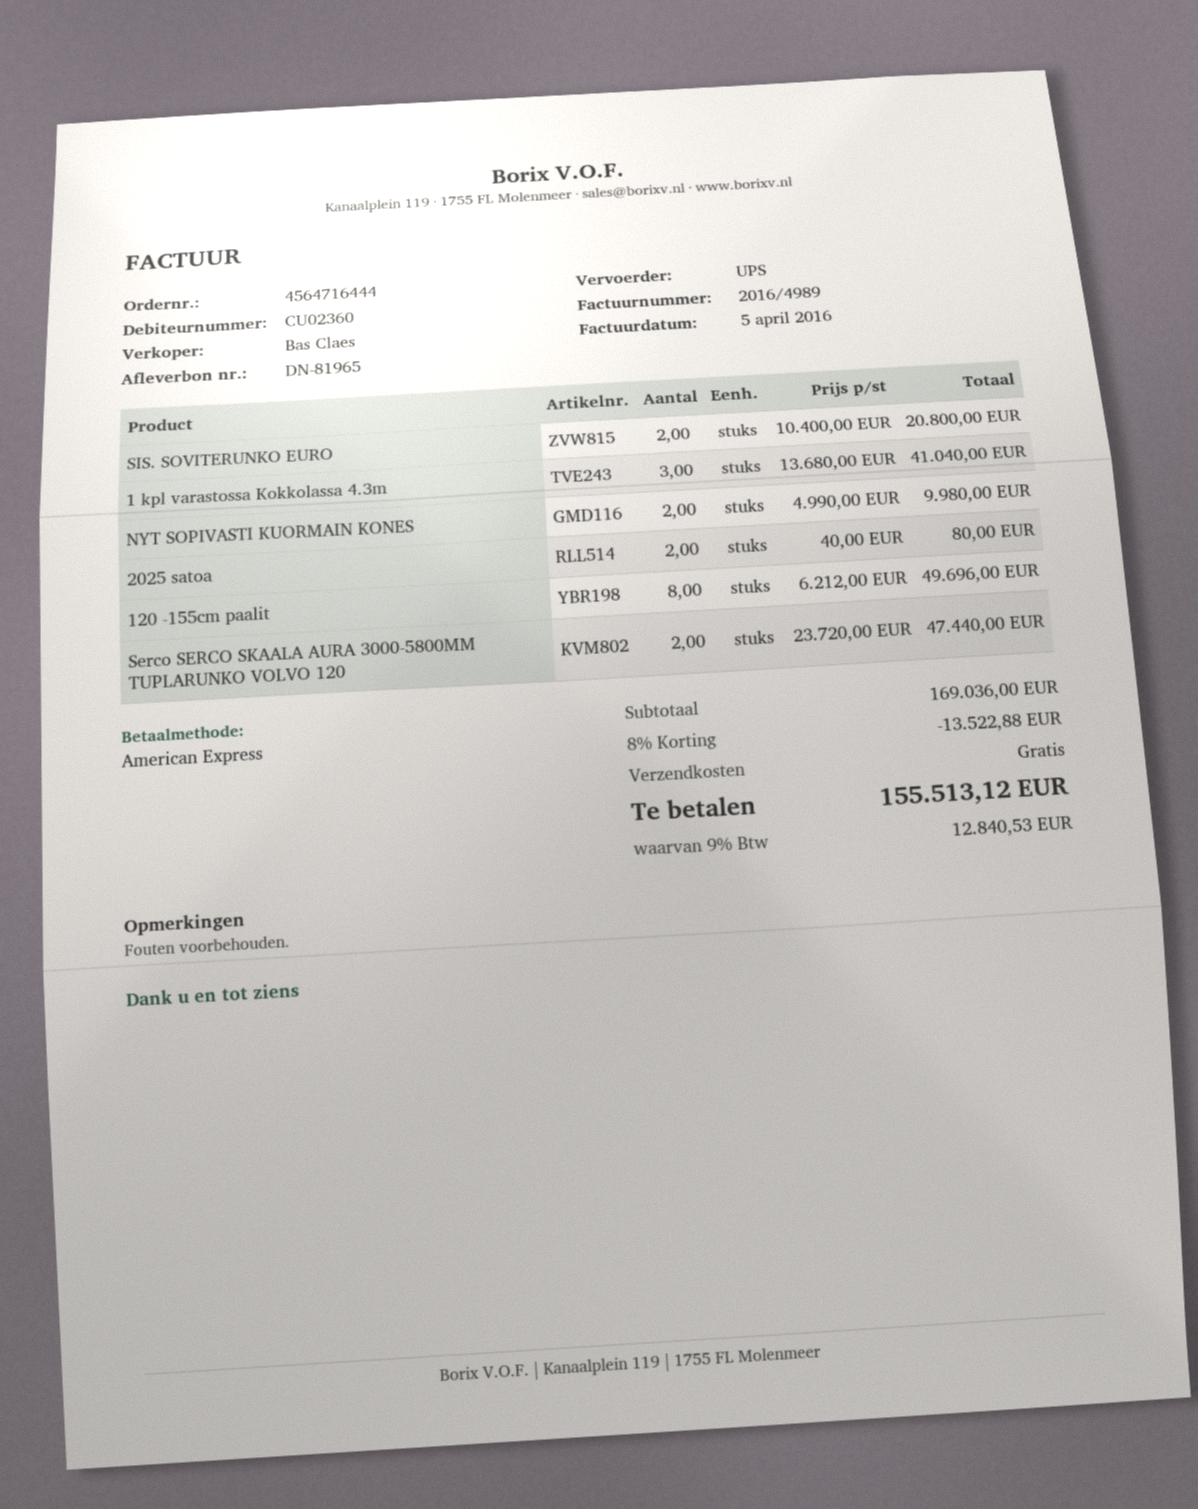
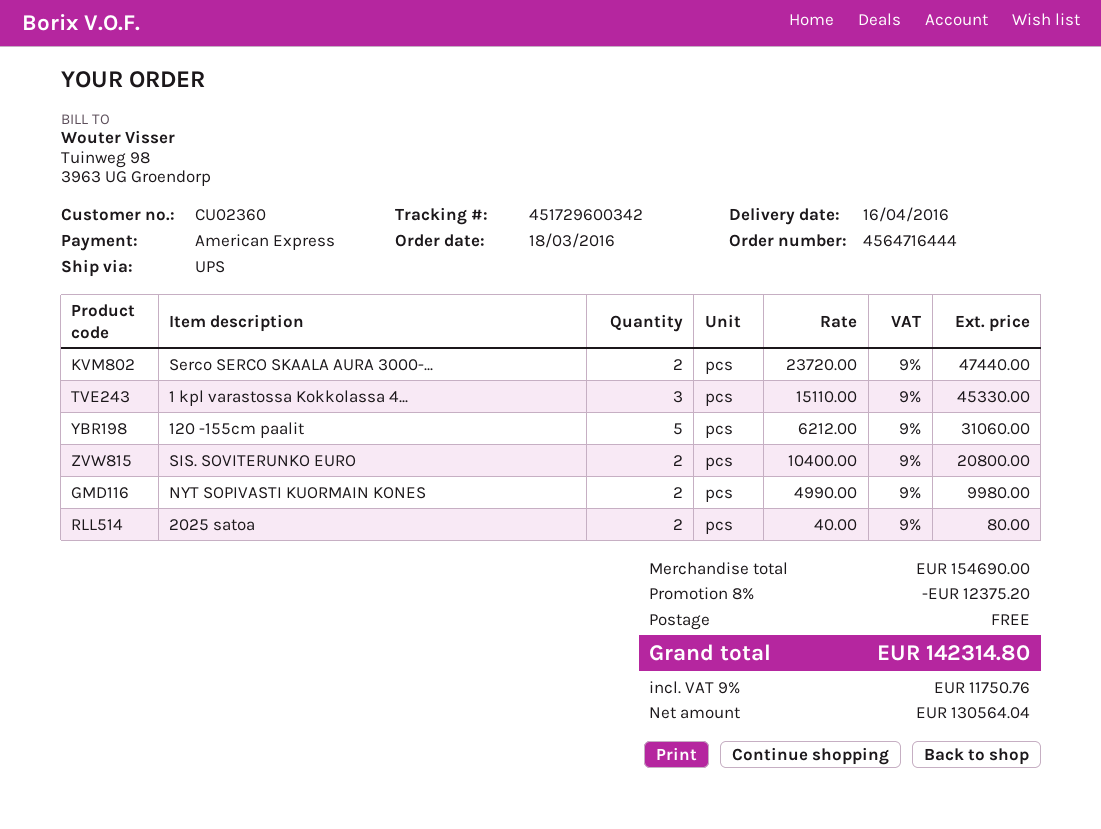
1 kpl varastossa Kokkolassa 4.3m: 3 x 13680.00 = 41040.00 -> 3 x 15110.00 = 45330.00
120 -155cm paalit: 8 x 6212.00 = 49696.00 -> 5 x 6212.00 = 31060.00
subtotal: 169036.00 -> 154690.00
discount: 8% = 13522.88 -> 8% = 12375.20
tax: 9% = 12840.53 -> 9% = 11750.76
total: 155513.12 -> 142314.80

